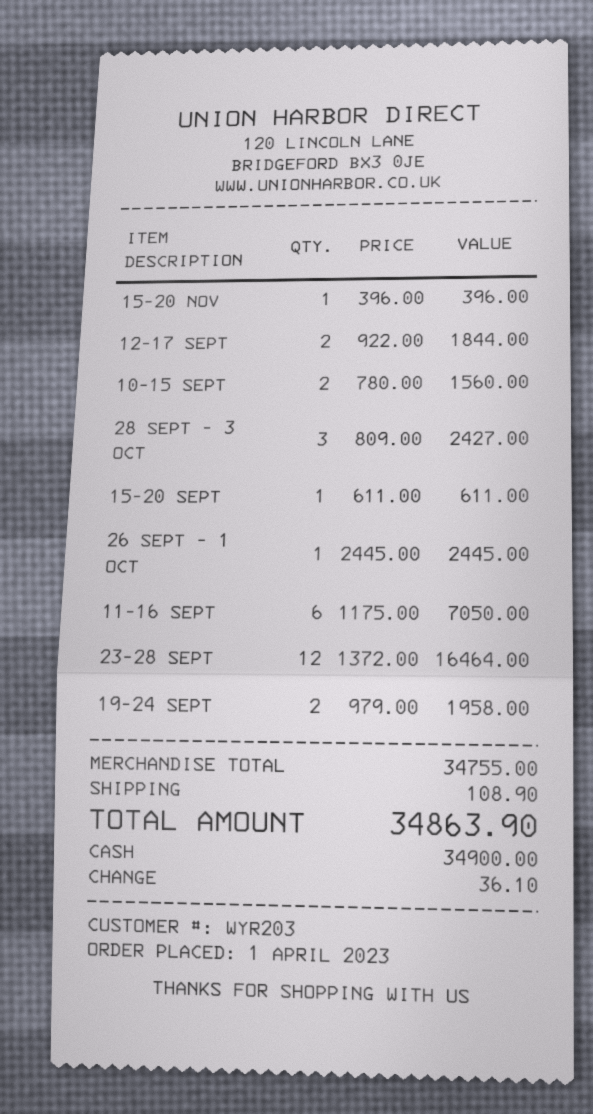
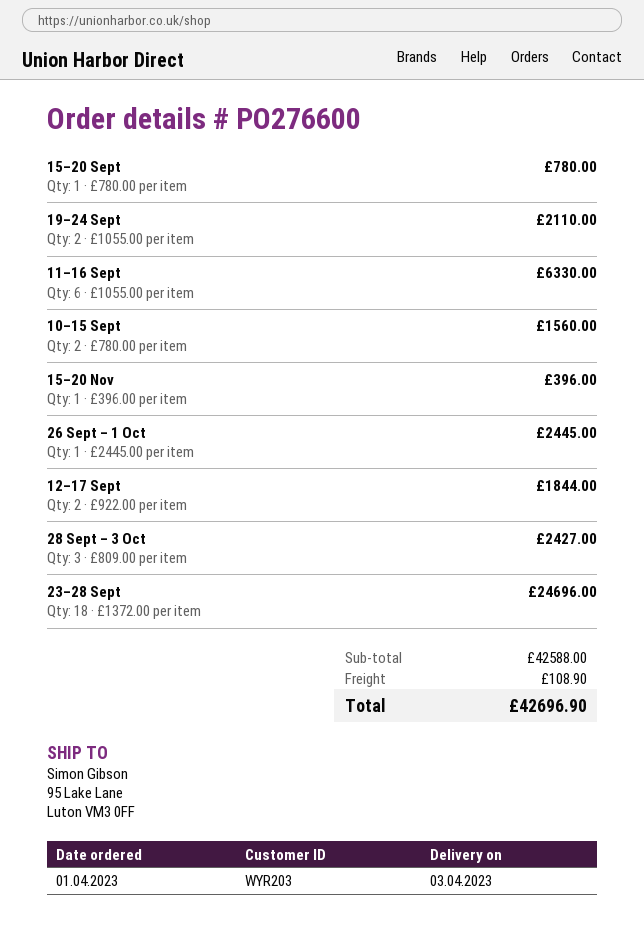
15–20 SEPT: 1 x 611.00 = 611.00 -> 1 x 780.00 = 780.00
11–16 SEPT: 6 x 1175.00 = 7050.00 -> 6 x 1055.00 = 6330.00
23–28 SEPT: 12 x 1372.00 = 16464.00 -> 18 x 1372.00 = 24696.00
19–24 SEPT: 2 x 979.00 = 1958.00 -> 2 x 1055.00 = 2110.00
subtotal: 34755.00 -> 42588.00
total: 34863.90 -> 42696.90

